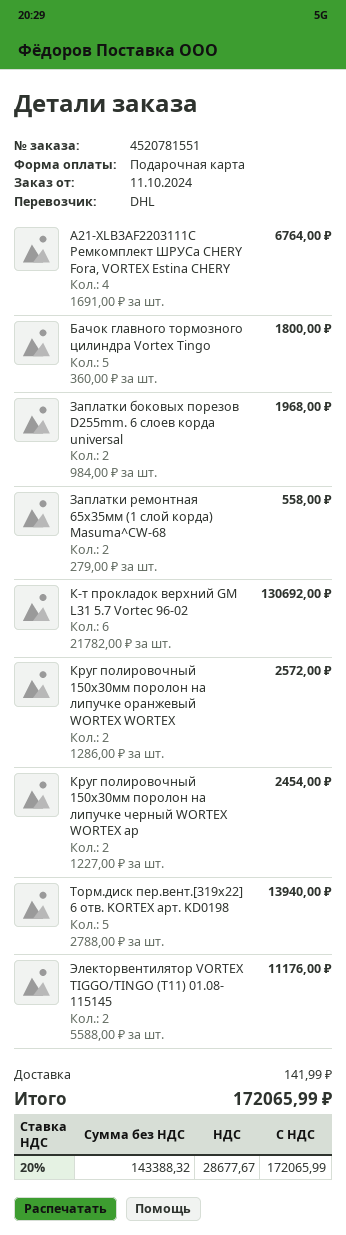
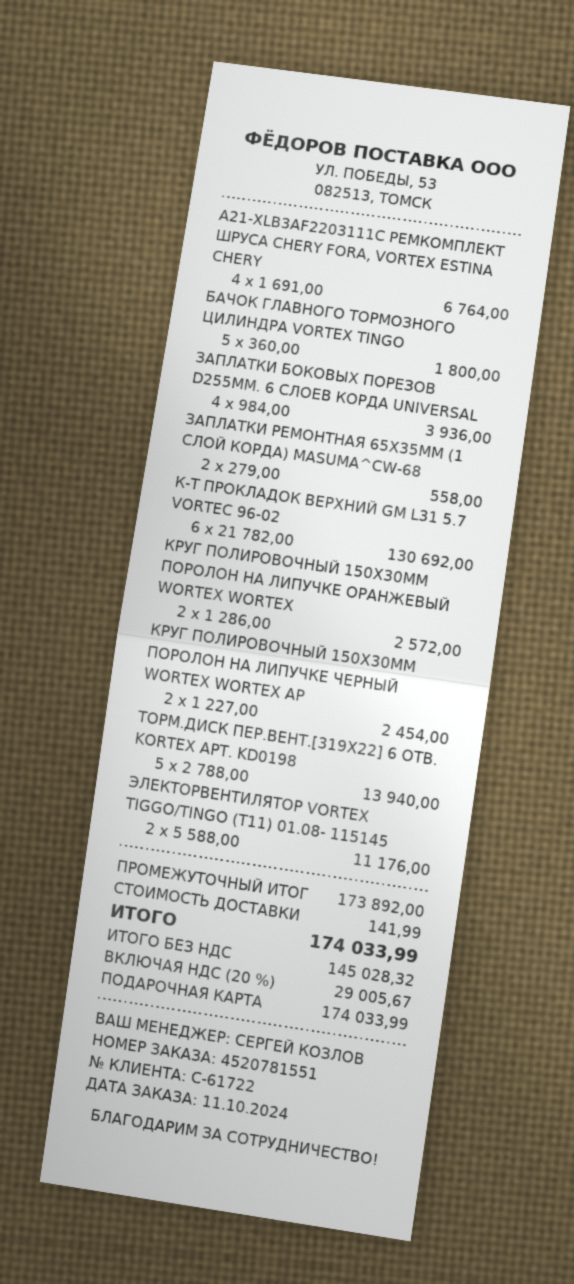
Заплатки боковых порезов D255mm. 6 слоев корда universal: 2 x 984.00 = 1968.00 -> 4 x 984.00 = 3936.00
net: 143388.32 -> 145028.32
tax: 20% = 28677.67 -> 20% = 29005.67
total: 172065.99 -> 174033.99

